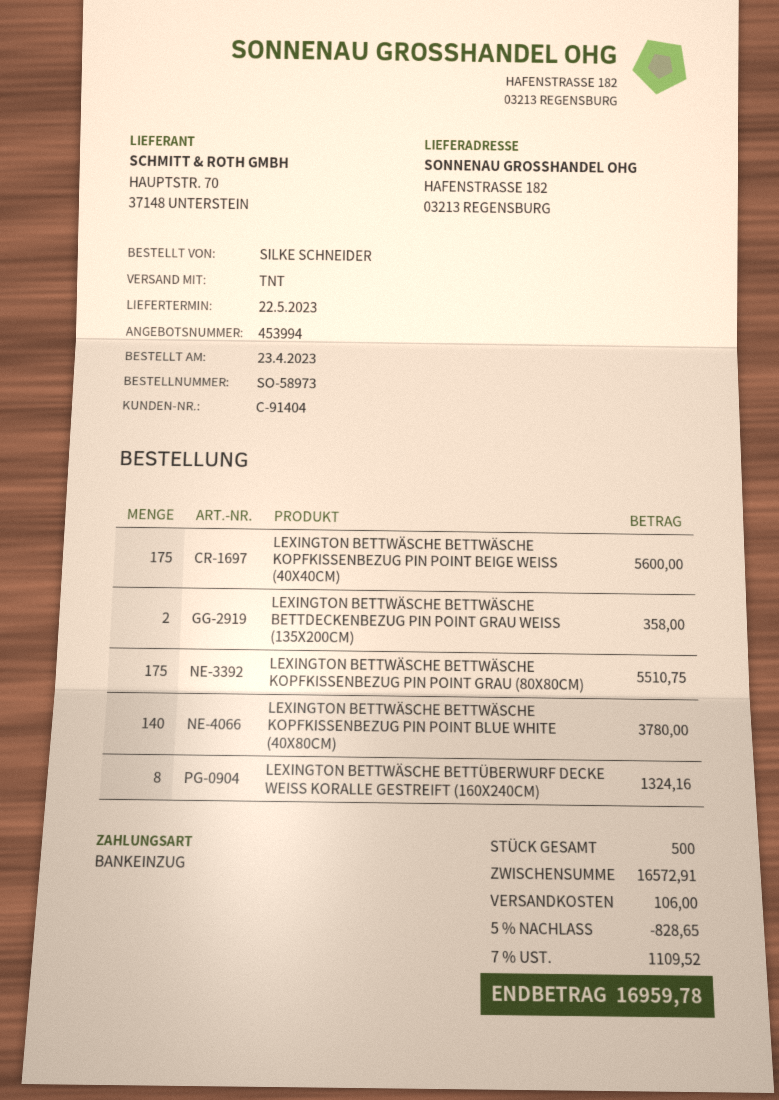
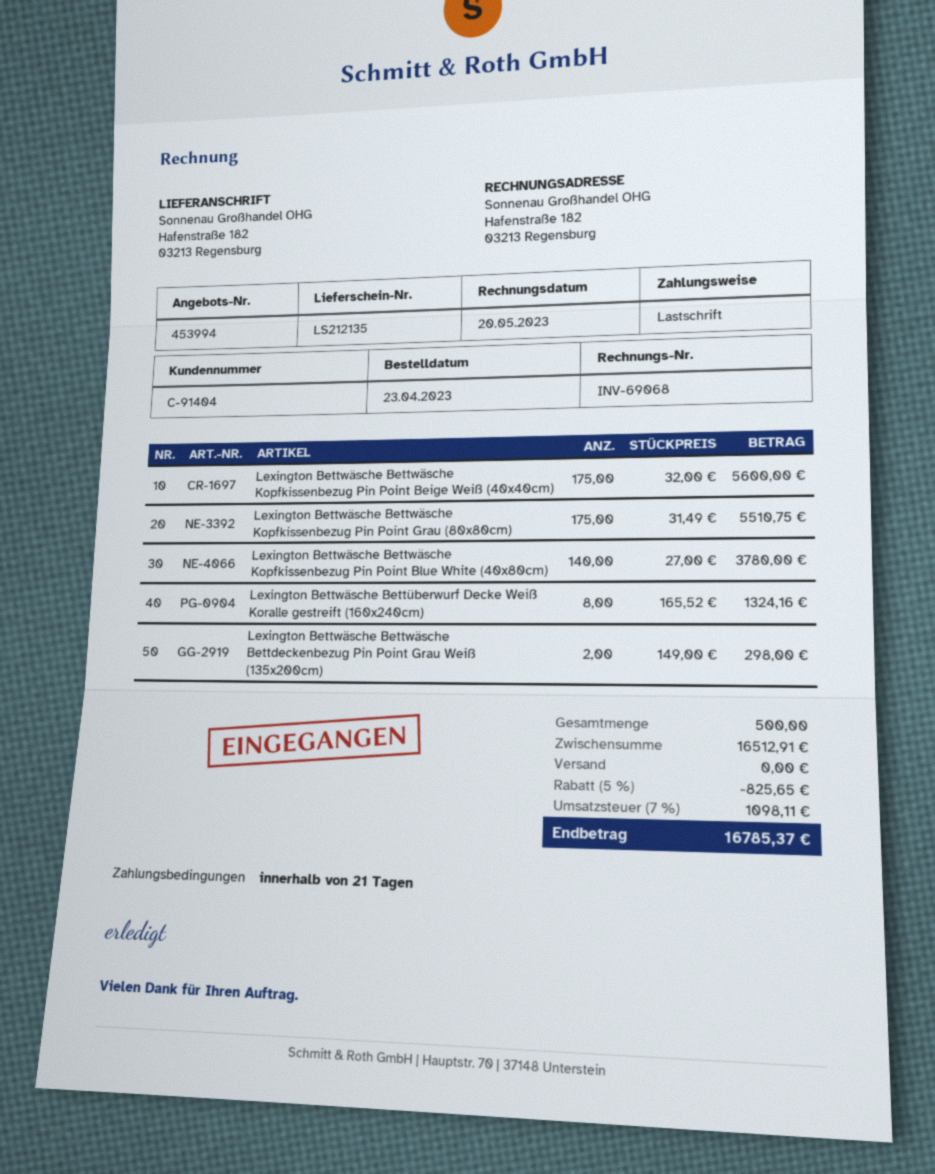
LEXINGTON BETTWÄSCHE BETTWÄSCHE BETTDECKENBEZUG PIN POINT GRAU WEISS (135X200CM): 2 for 358.00 -> 2 for 298.00
subtotal: 16572.91 -> 16512.91
discount: 5% = 828.65 -> 5% = 825.65
shipping: 106.00 -> 0.00
tax: 7% = 1109.52 -> 7% = 1098.11
total: 16959.78 -> 16785.37

